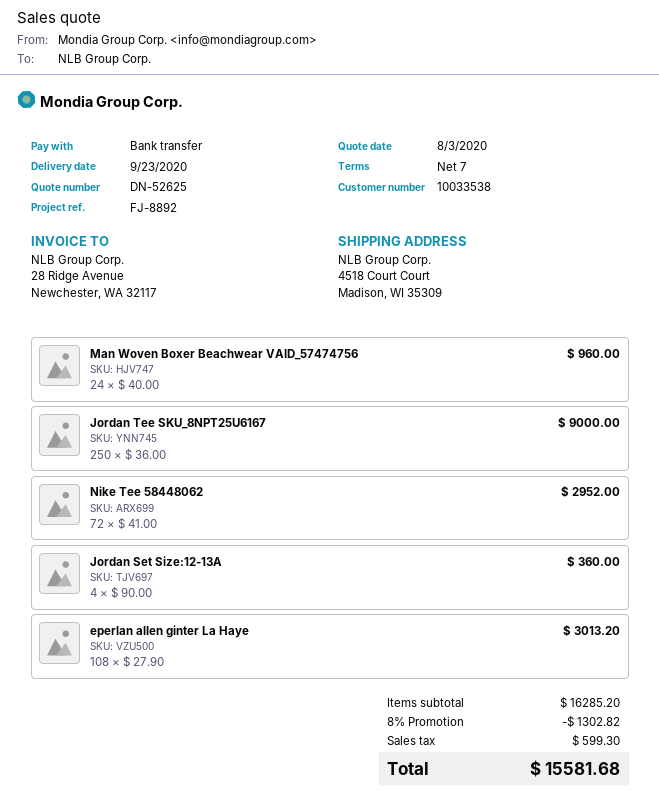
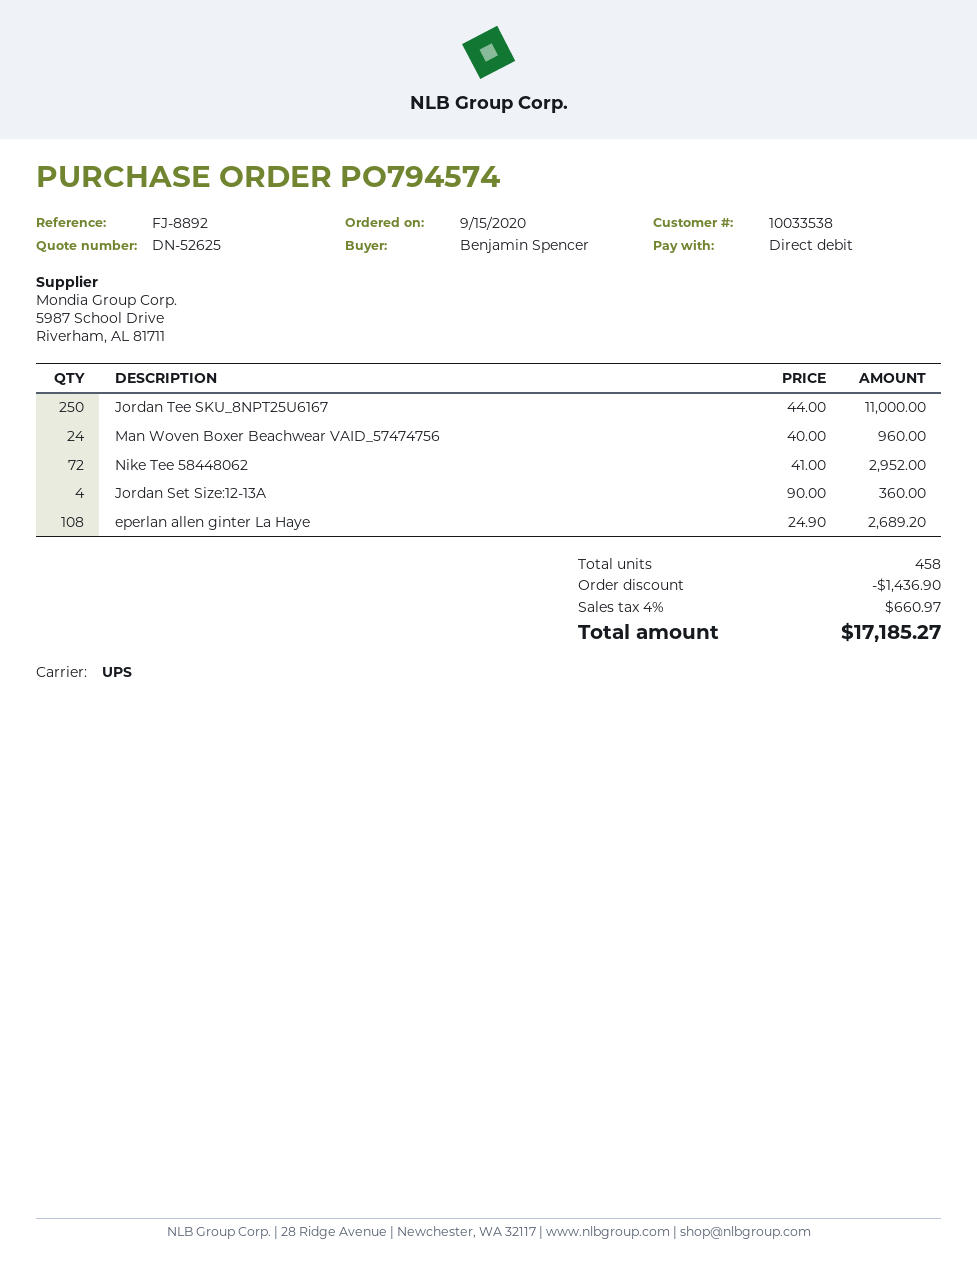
payment method: bank transfer -> direct debit
Jordan Tee SKU_8NPT25U6167: 250 x 36.00 = 9000.00 -> 250 x 44.00 = 11000.00
eperlan allen ginter La Haye: 108 x 27.90 = 3013.20 -> 108 x 24.90 = 2689.20
discount: 1302.82 -> 1436.90
tax: 599.30 -> 660.97
total: 15581.68 -> 17185.27

